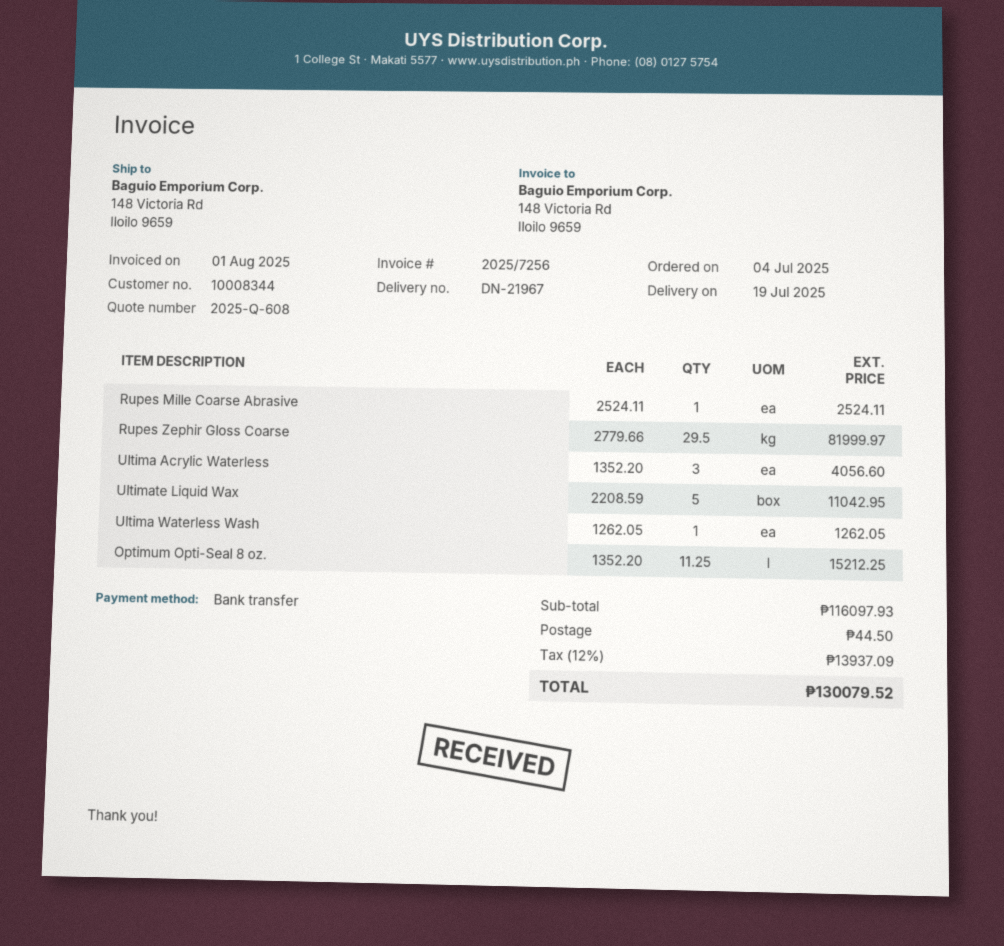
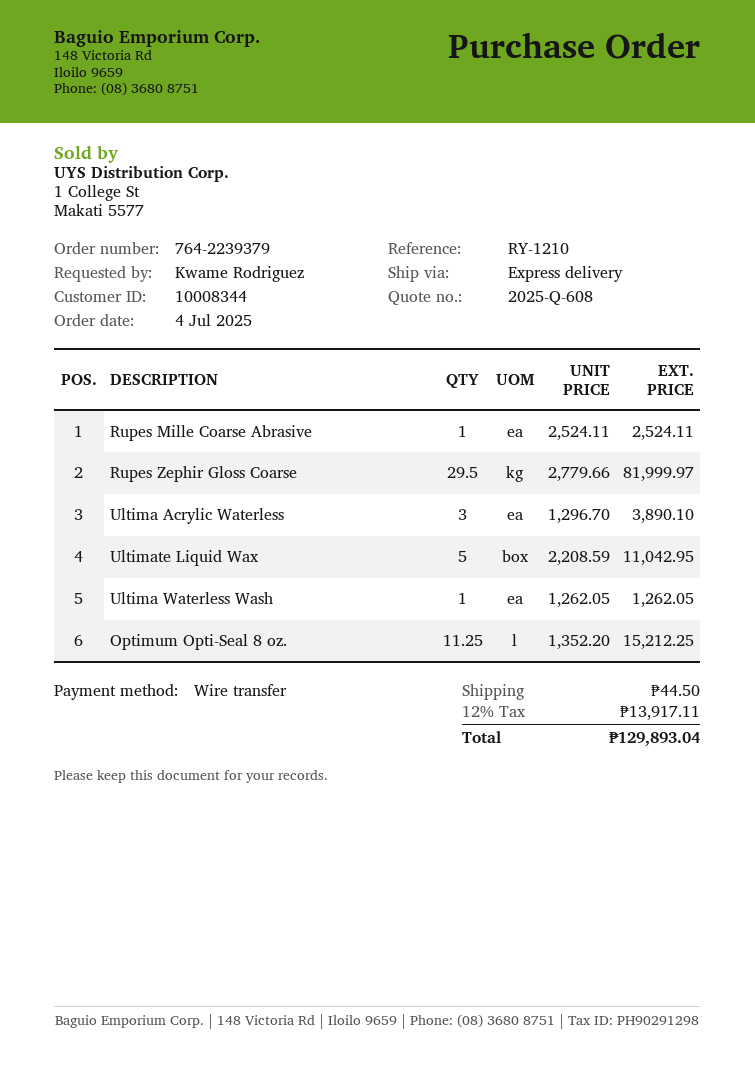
Ultima Acrylic Waterless: 3 x 1352.20 = 4056.60 -> 3 x 1296.70 = 3890.10
tax: 12% = 13937.09 -> 12% = 13917.11
total: 130079.52 -> 129893.04

